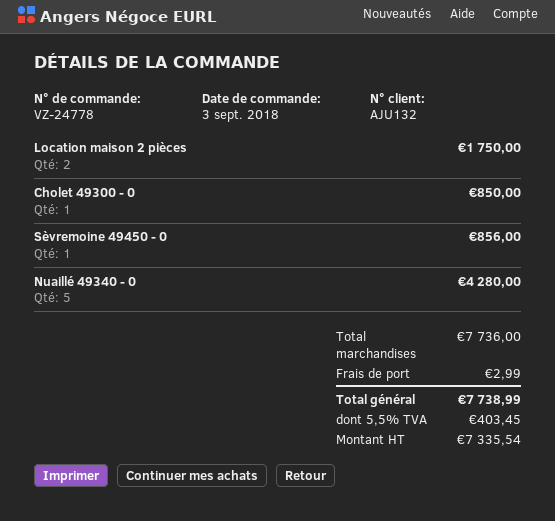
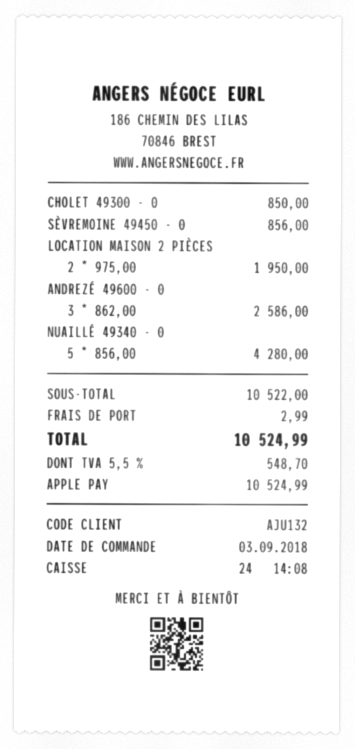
Location maison 2 pièces: 2 for 1750.00 -> 2 for 1950.00
ANDREZÉ 49600 - 0: none -> 3 for 2586.00
subtotal: 7736.00 -> 10522.00
tax: 5.5% = 403.45 -> 5.5% = 548.70
total: 7738.99 -> 10524.99

